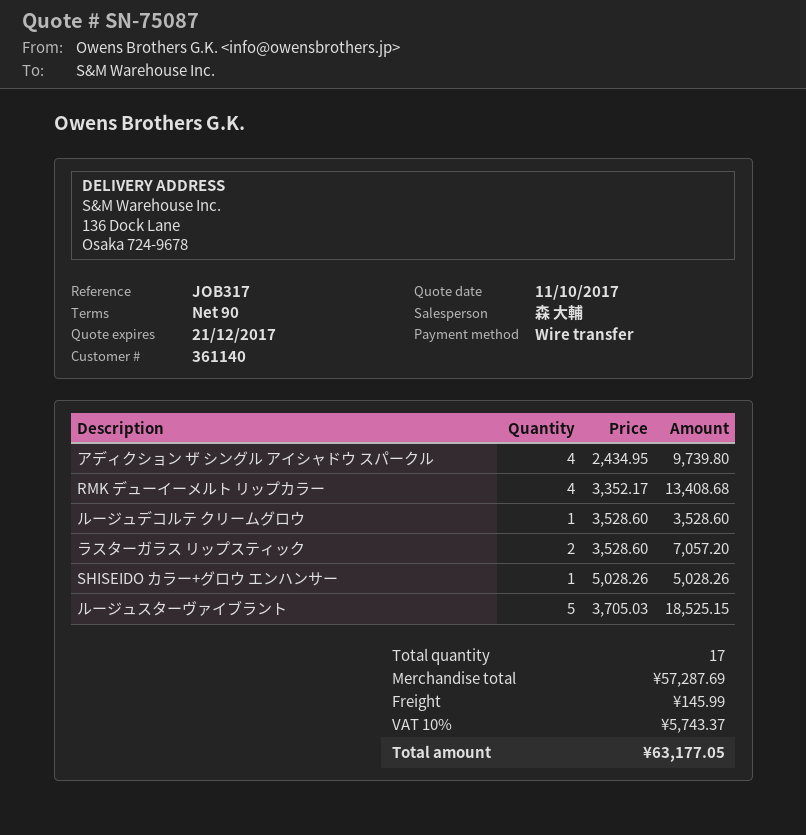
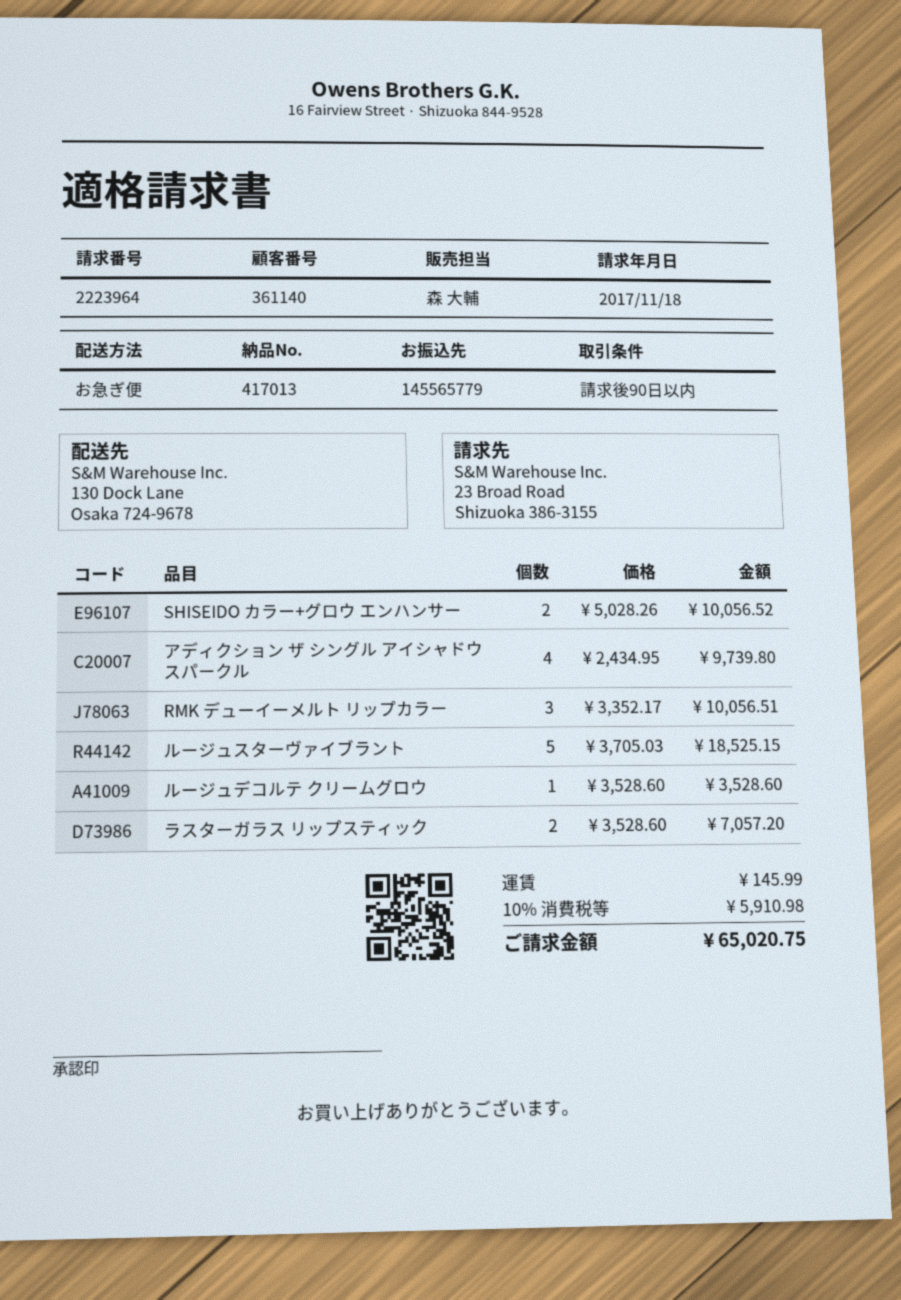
ship to: 136 Dock Lane, Osaka 724-9678 -> 130 Dock Lane, Osaka 724-9678
RMK デューイーメルト リップカラー: 4 x 3352.17 = 13408.68 -> 3 x 3352.17 = 10056.51
SHISEIDO カラー+グロウ エンハンサー: 1 x 5028.26 = 5028.26 -> 2 x 5028.26 = 10056.52
tax: 10% = 5743.37 -> 10% = 5910.98
total: 63177.05 -> 65020.75

